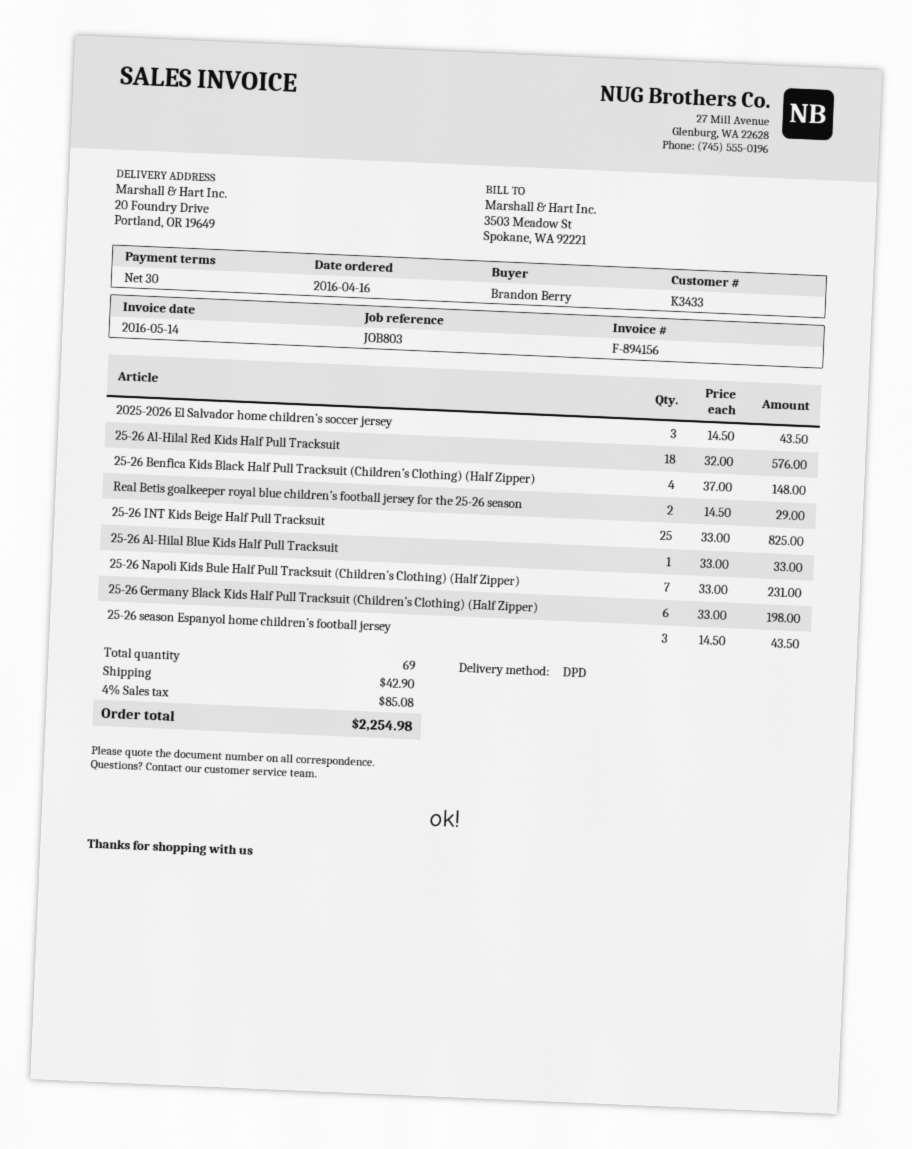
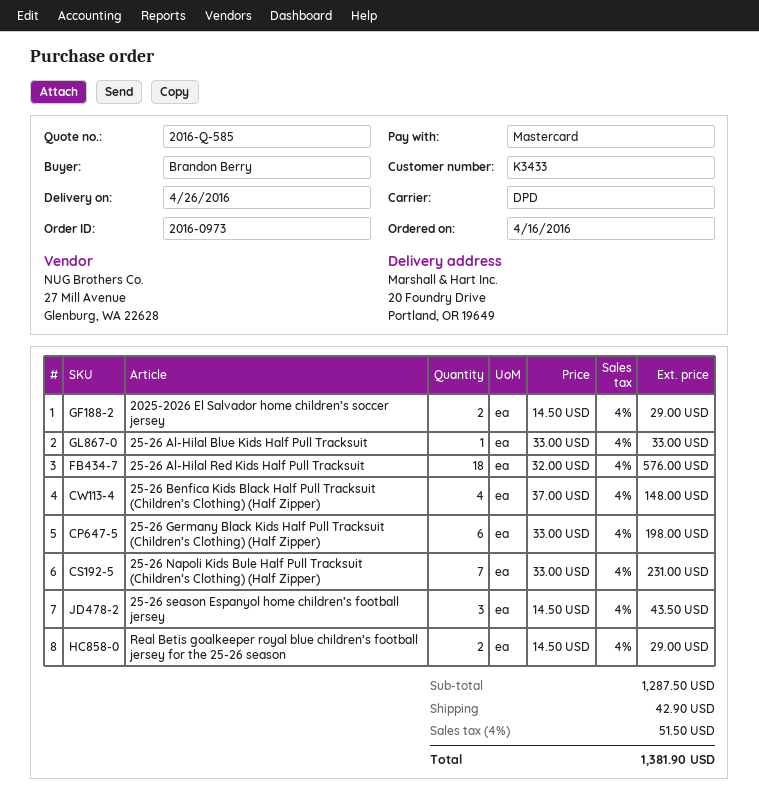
2025-2026 El Salvador home children’s soccer jersey: 3 x 14.50 = 43.50 -> 2 x 14.50 = 29.00
25-26 INT Kids Beige Half Pull Tracksuit: 25 x 33.00 = 825.00 -> none
tax: 4% = 85.08 -> 4% = 51.50
total: 2254.98 -> 1381.90

